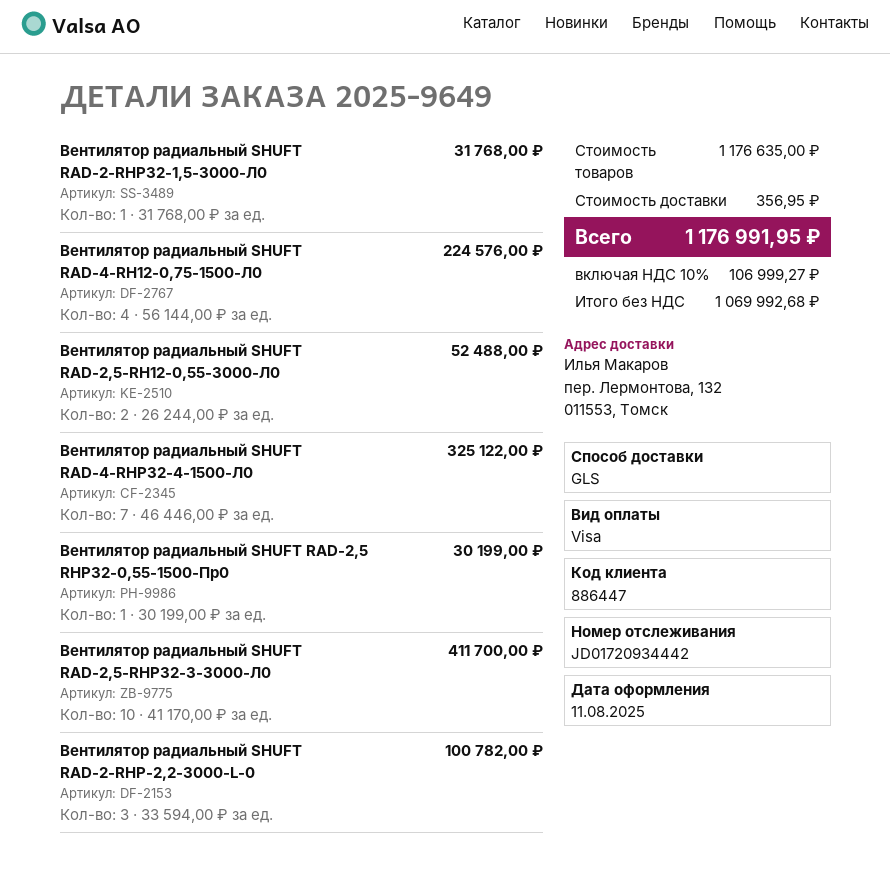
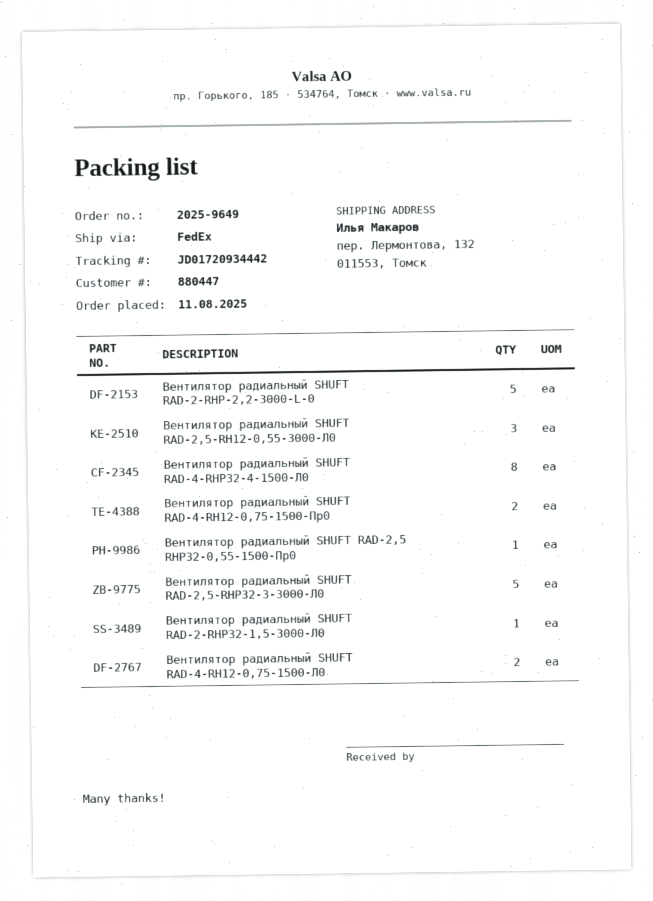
customer number: 886447 -> 880447
shipping method: GLS -> FedEx
Вентилятор радиальный SHUFT RAD-4-RH12-0,75-1500-Л0: 4 -> 2
Вентилятор радиальный SHUFT RAD-2,5-RH12-0,55-3000-Л0: 2 -> 3
Вентилятор радиальный SHUFT RAD-4-RHP32-4-1500-Л0: 7 -> 8
Вентилятор радиальный SHUFT RAD-2,5-RHP32-3-3000-Л0: 10 -> 5
Вентилятор радиальный SHUFT RAD-2-RHP-2,2-3000-L-0: 3 -> 5
Вентилятор радиальный SHUFT RAD-4-RH12-0,75-1500-Пр0: none -> 2

